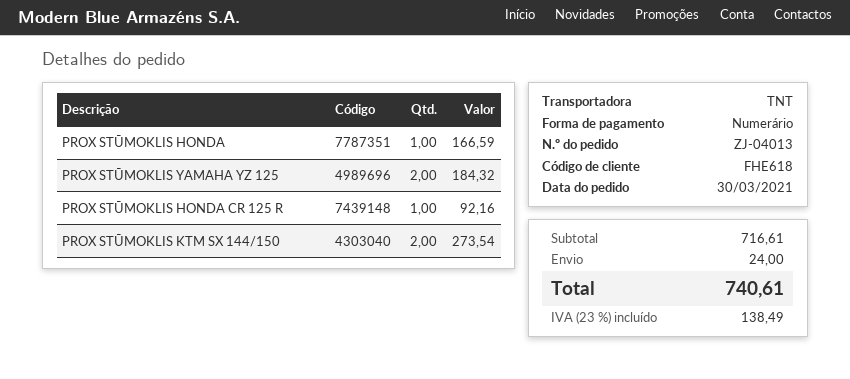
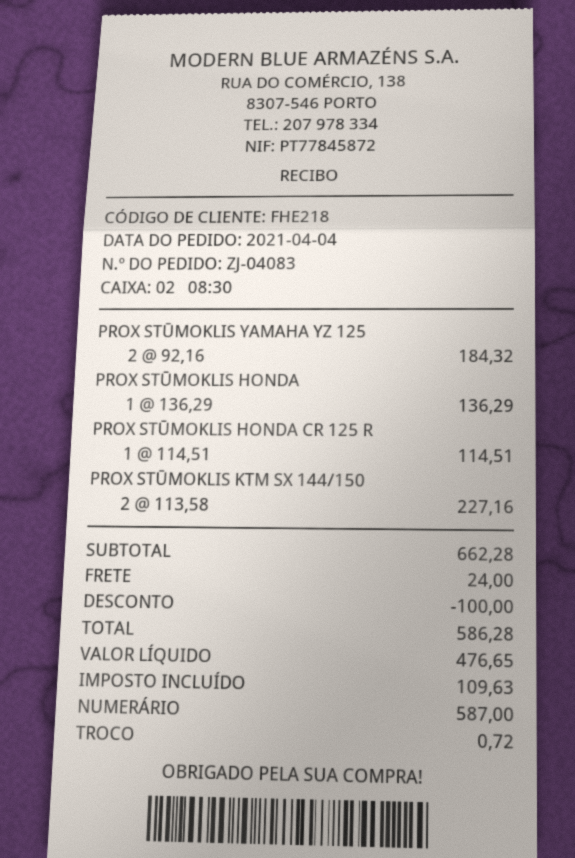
order number: ZJ-04013 -> ZJ-04083
order date: 2021-03-30 -> 2021-04-04
customer number: FHE618 -> FHE218
PROX STŪMOKLIS HONDA: 1 for 166.59 -> 1 for 136.29
PROX STŪMOKLIS HONDA CR 125 R: 1 for 92.16 -> 1 for 114.51
PROX STŪMOKLIS KTM SX 144/150: 2 for 273.54 -> 2 for 227.16
subtotal: 716.61 -> 662.28
discount: none -> 100.00
tax: 138.49 -> 109.63
total: 740.61 -> 586.28

